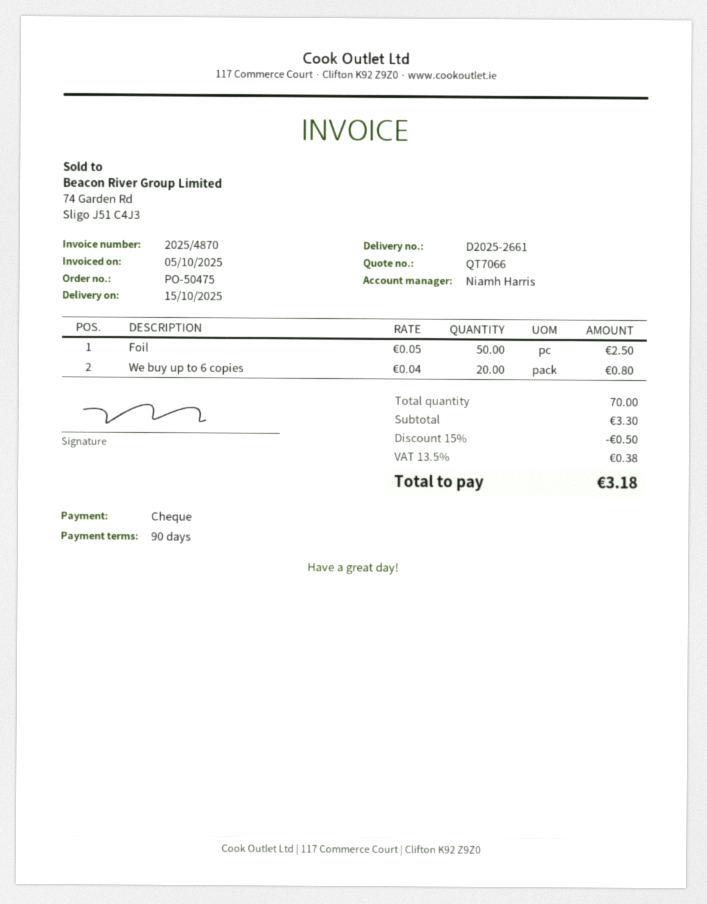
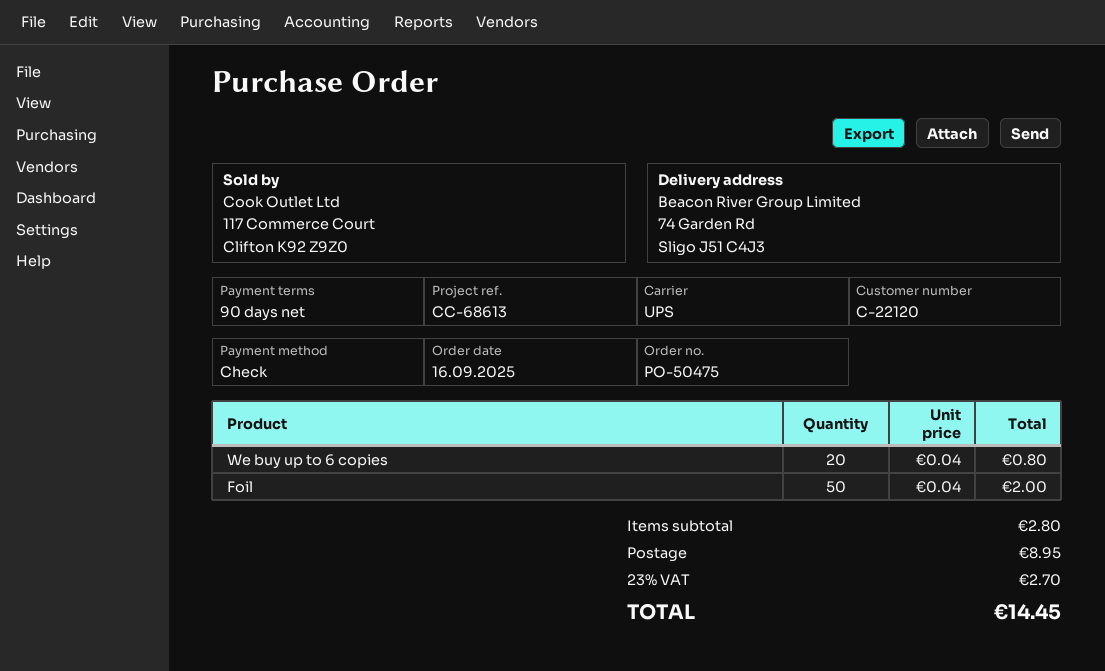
Foil: 50 x 0.05 = 2.50 -> 50 x 0.04 = 2.00
subtotal: 3.30 -> 2.80
discount: 15% = 0.50 -> none
shipping: none -> 8.95
tax: 13.5% = 0.38 -> 23% = 2.70
total: 3.18 -> 14.45

